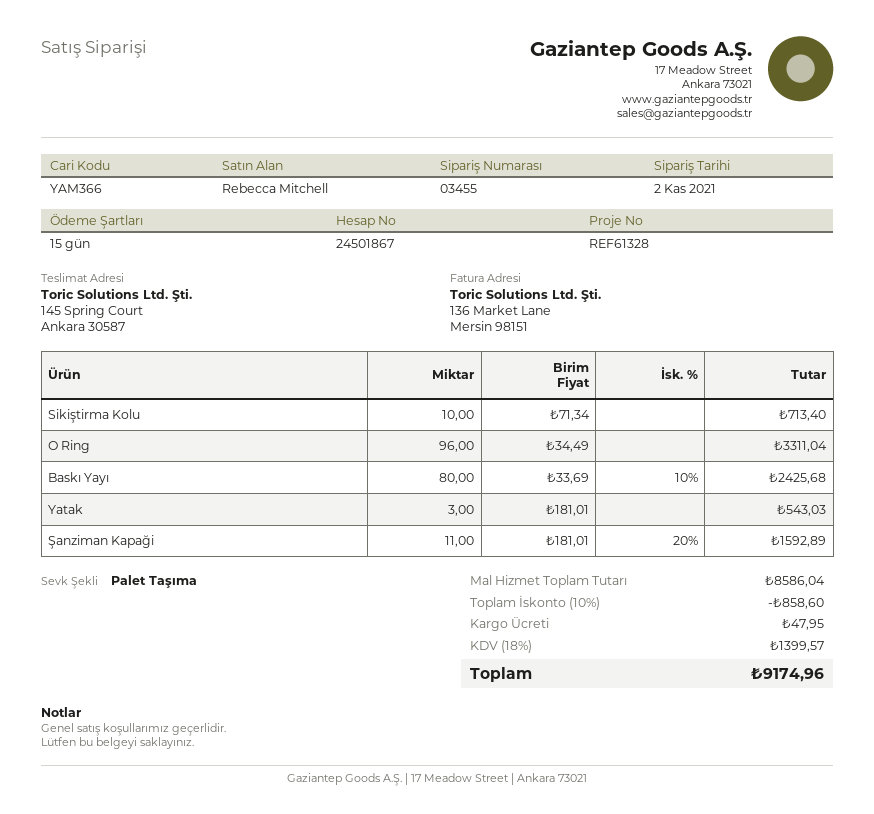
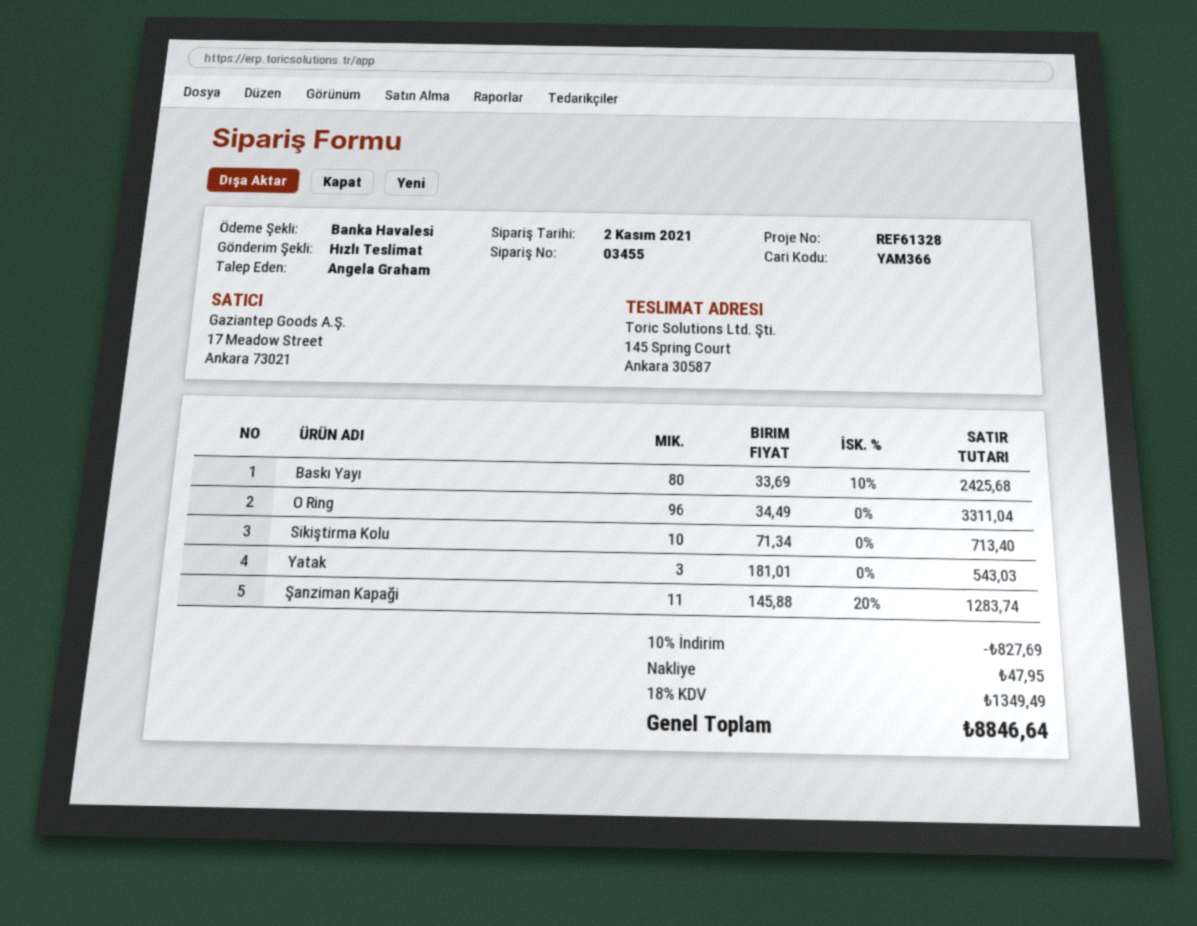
ordered by: Rebecca Mitchell -> Angela Graham
shipping method: pallet freight -> express
Şanziman Kapaği: 11 x 181.01 - 20% = 1592.89 -> 11 x 145.88 - 20% = 1283.74
discount: 10% = 858.60 -> 10% = 827.69
tax: 18% = 1399.57 -> 18% = 1349.49
total: 9174.96 -> 8846.64

